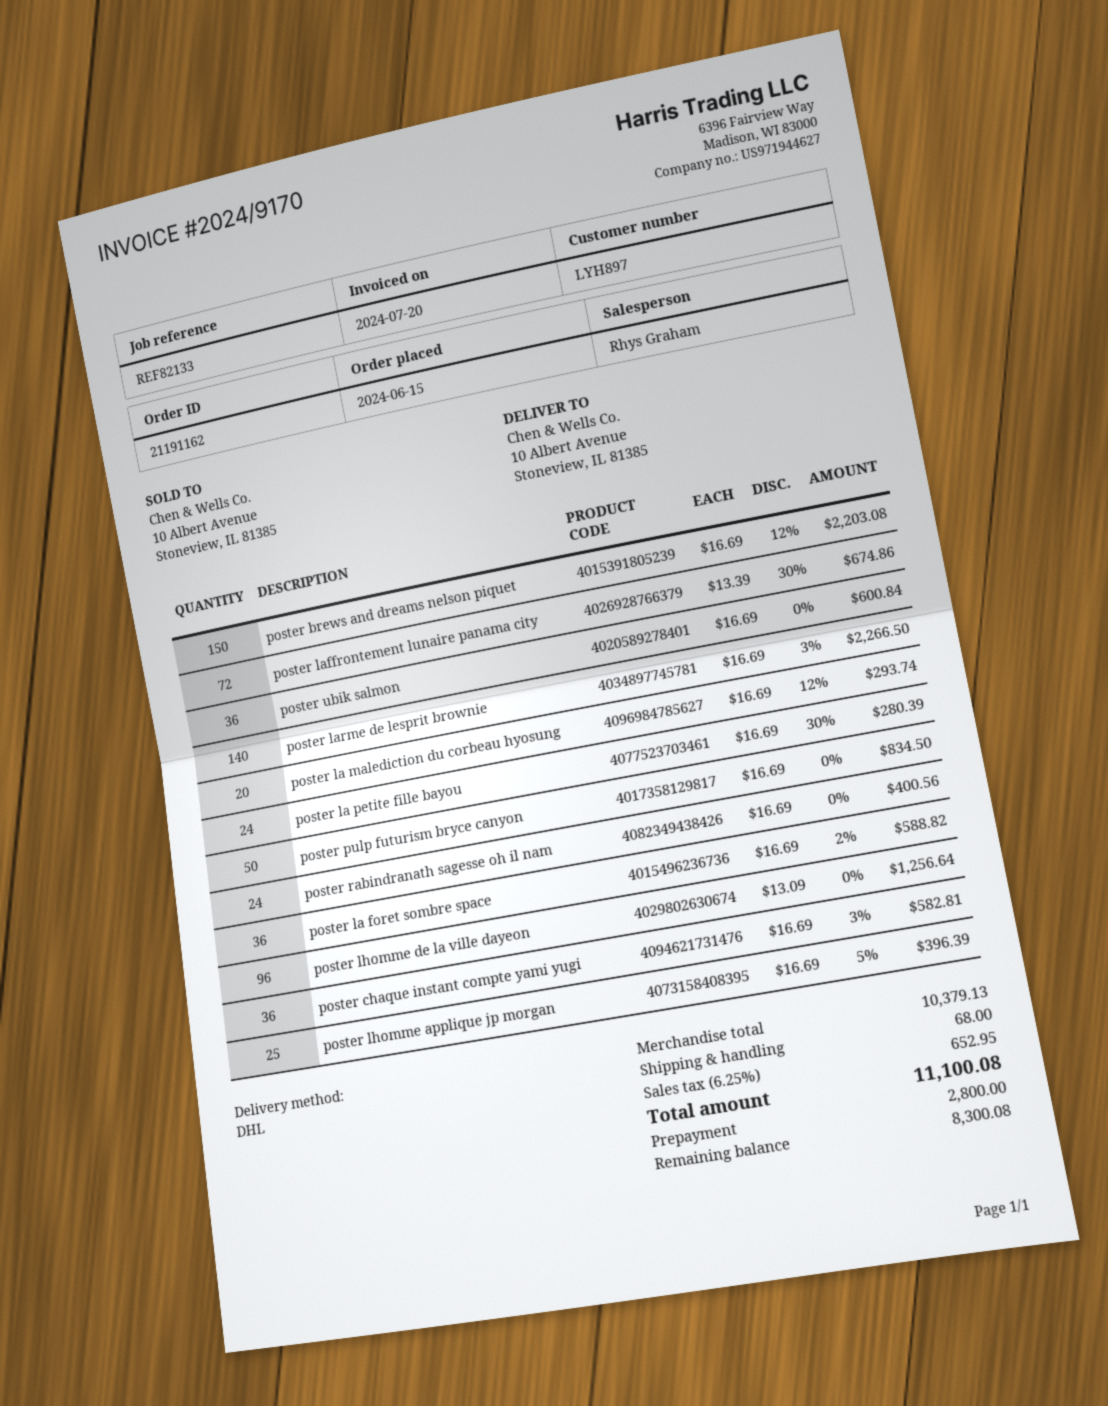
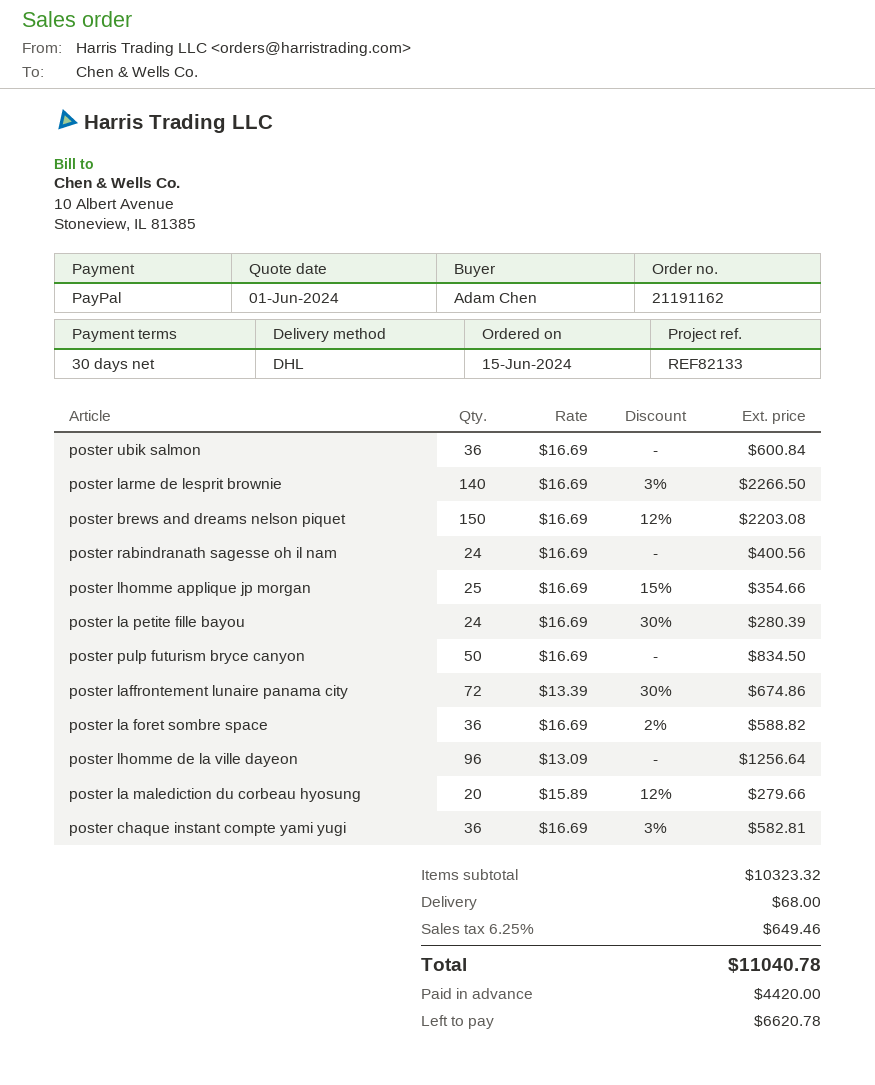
poster la malediction du corbeau hyosung: 20 x 16.69 - 12% = 293.74 -> 20 x 15.89 - 12% = 279.66
poster lhomme applique jp morgan: 25 x 16.69 - 5% = 396.39 -> 25 x 16.69 - 15% = 354.66
subtotal: 10379.13 -> 10323.32
tax: 6.25% = 652.95 -> 6.25% = 649.46
total: 11100.08 -> 11040.78
deposit: 2800.00 -> 4420.00
balance: 8300.08 -> 6620.78

